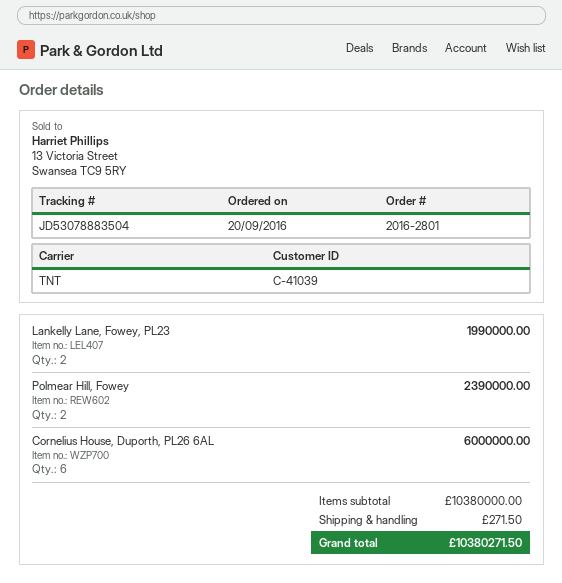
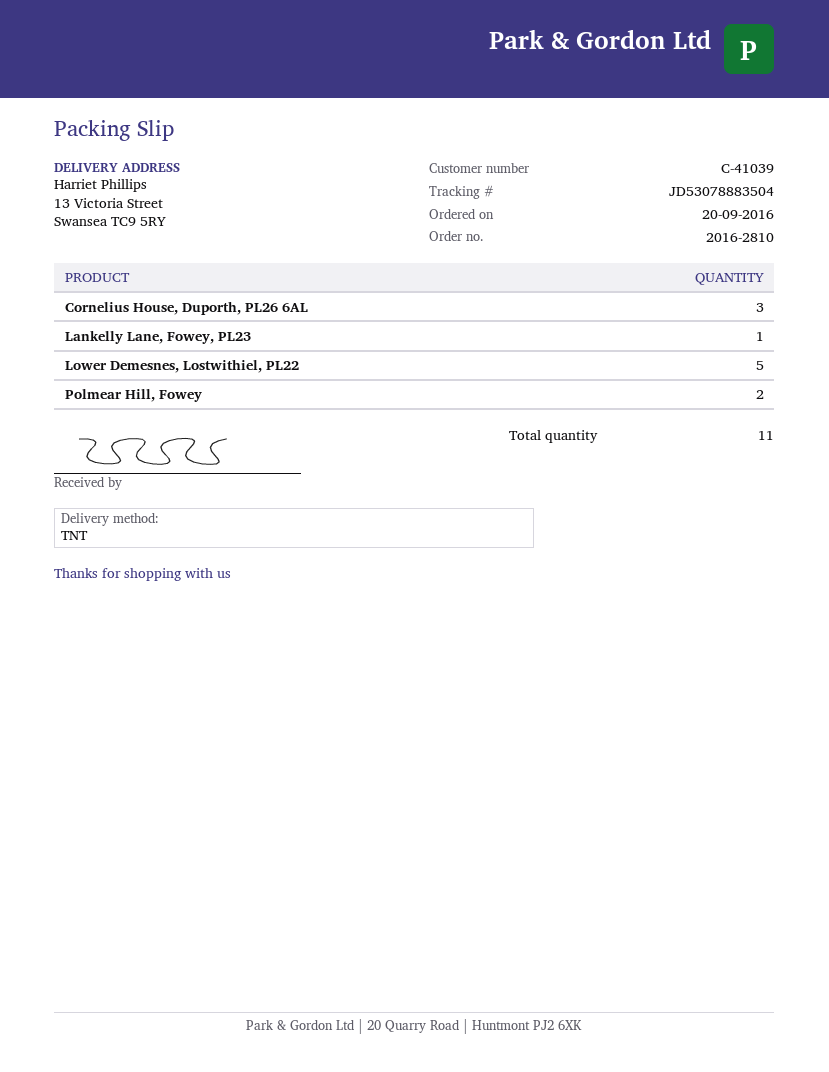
order number: 2016-2801 -> 2016-2810
Lankelly Lane, Fowey, PL23: 2 -> 1
Cornelius House, Duporth, PL26 6AL: 6 -> 3
Lower Demesnes, Lostwithiel, PL22: none -> 5

